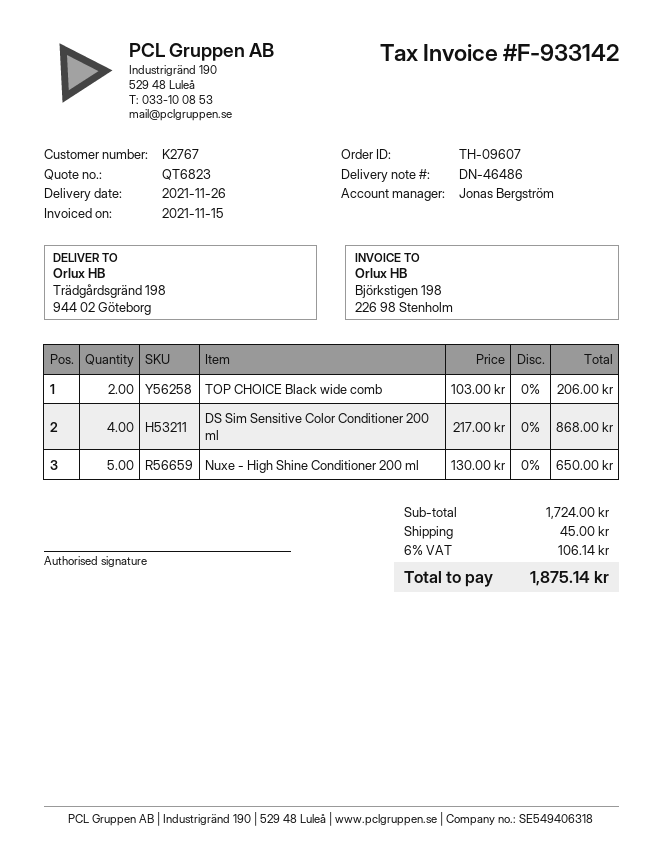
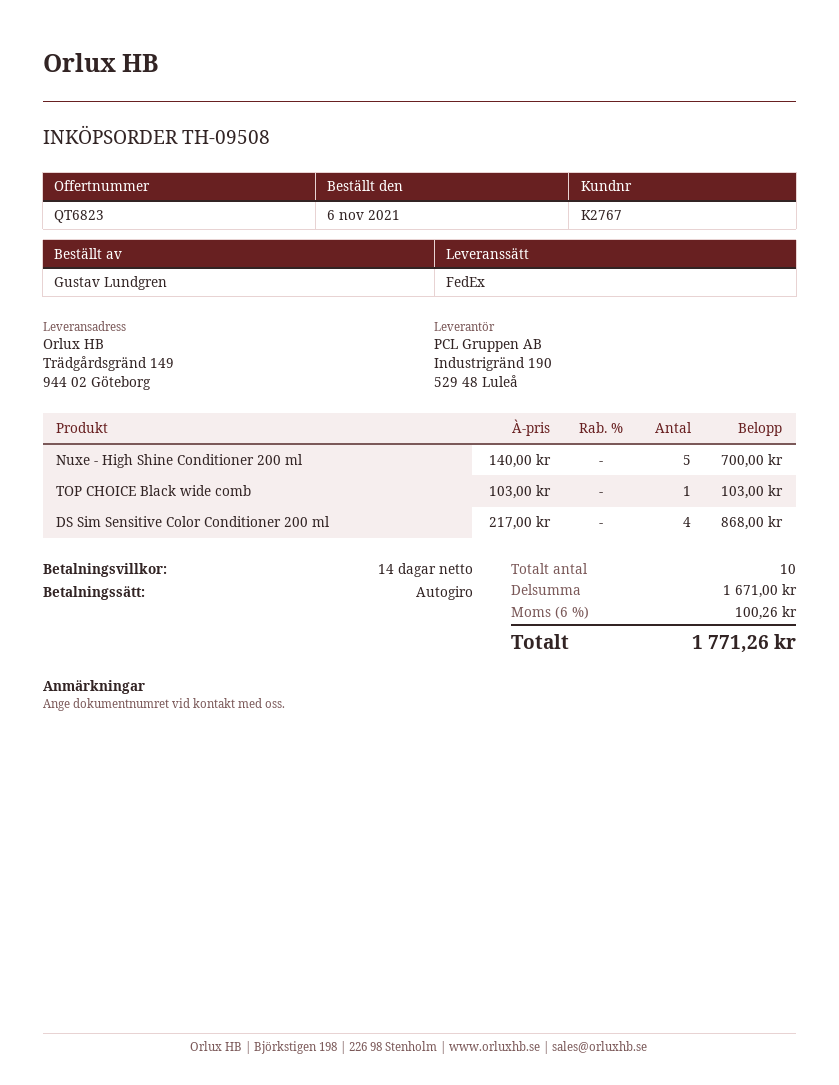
order number: TH-09607 -> TH-09508
ship to: Trädgårdsgränd 198, 944 02 Göteborg -> Trädgårdsgränd 149, 944 02 Göteborg
TOP CHOICE Black wide comb: 2 x 103.00 = 206.00 -> 1 x 103.00 = 103.00
Nuxe - High Shine Conditioner 200 ml: 5 x 130.00 = 650.00 -> 5 x 140.00 = 700.00
subtotal: 1724.00 -> 1671.00
shipping: 45.00 -> none
tax: 6% = 106.14 -> 6% = 100.26
total: 1875.14 -> 1771.26

